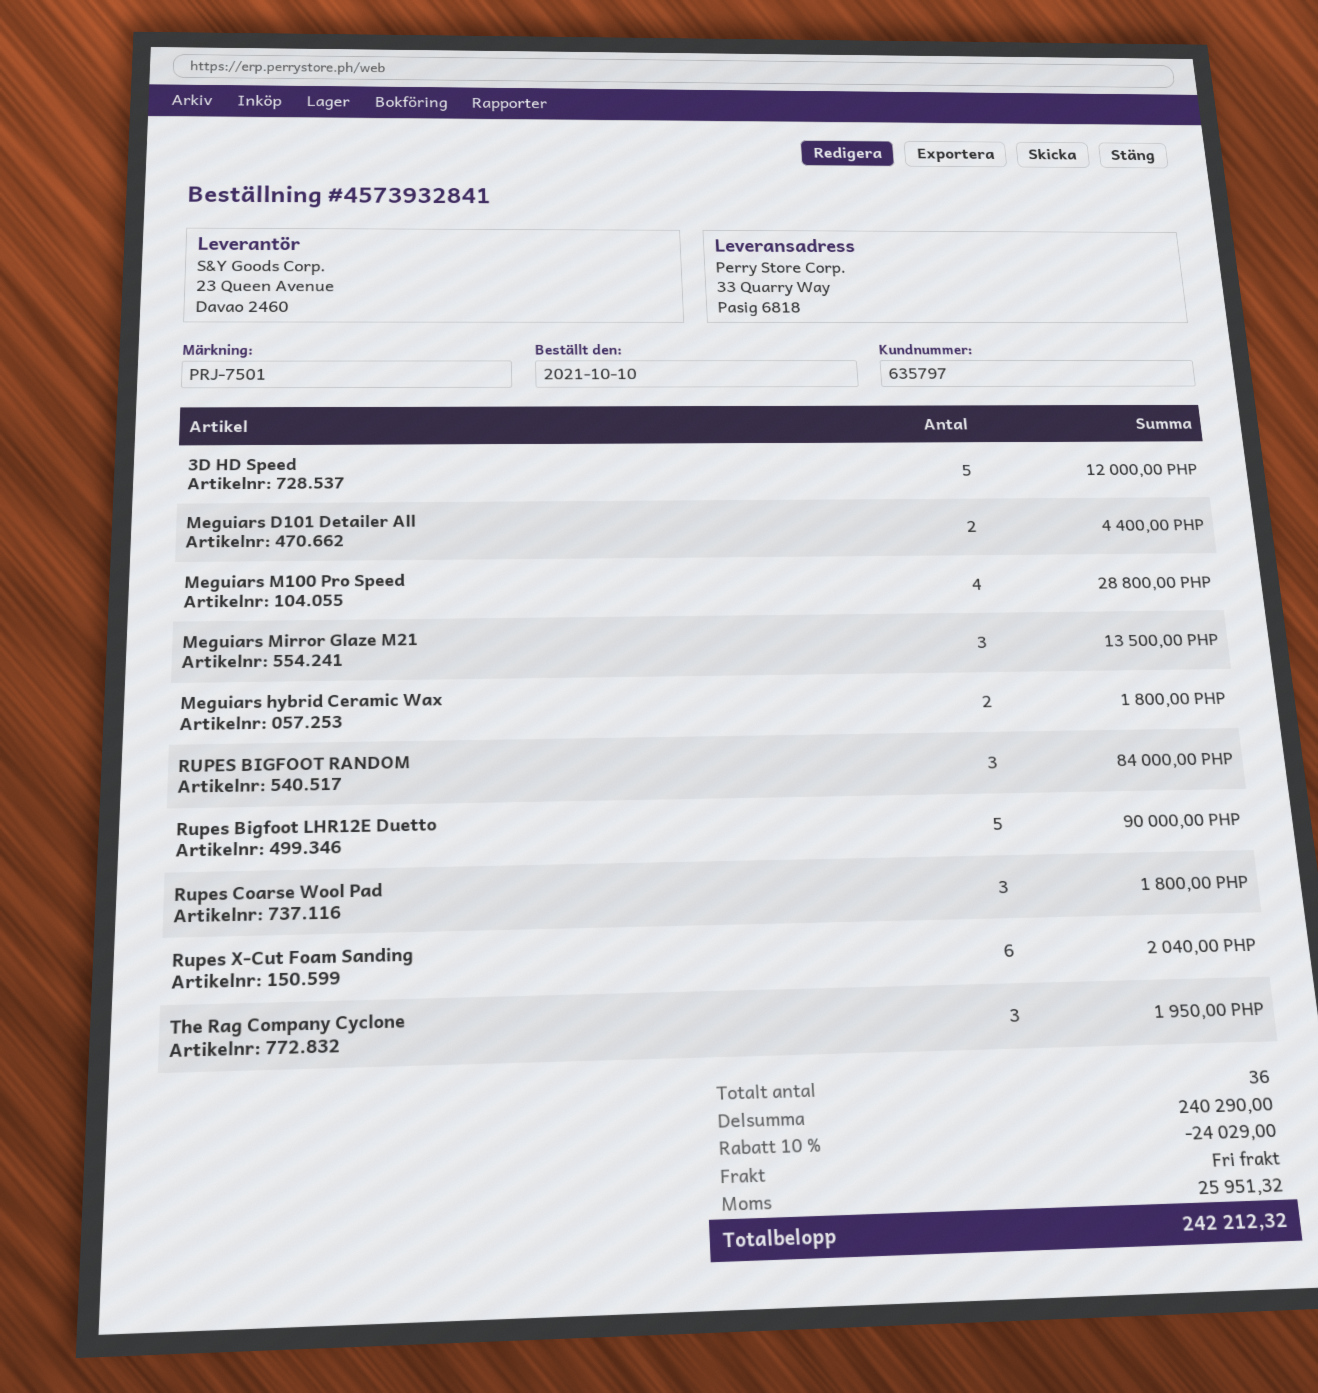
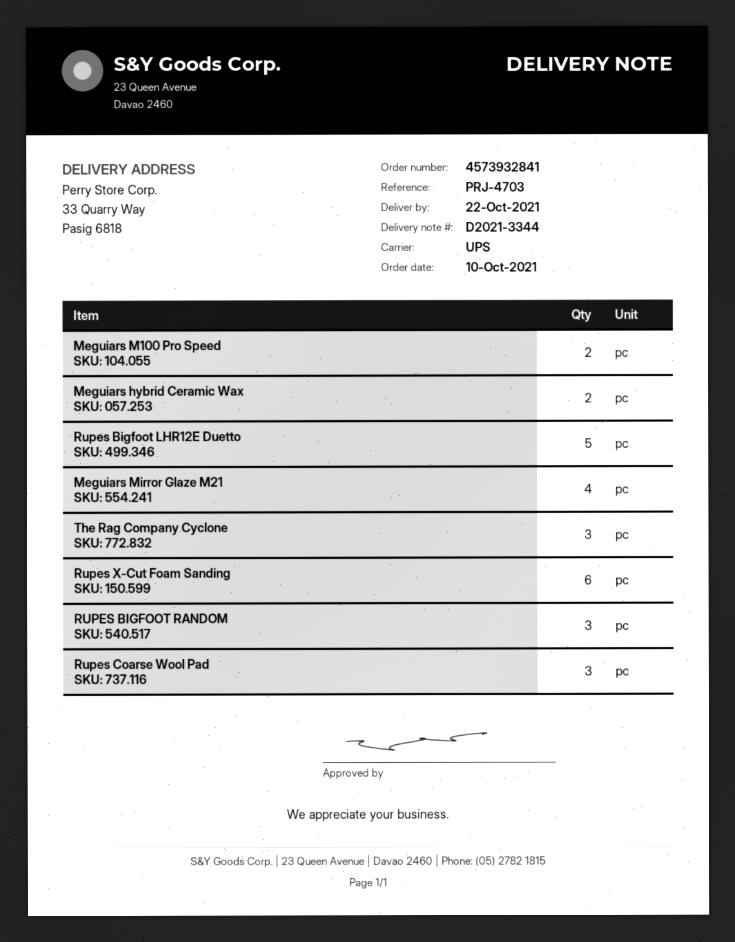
reference: PRJ-7501 -> PRJ-4703
3D HD Speed: 5 -> none
Meguiars D101 Detailer All: 2 -> none
Meguiars M100 Pro Speed: 4 -> 2
Meguiars Mirror Glaze M21: 3 -> 4

